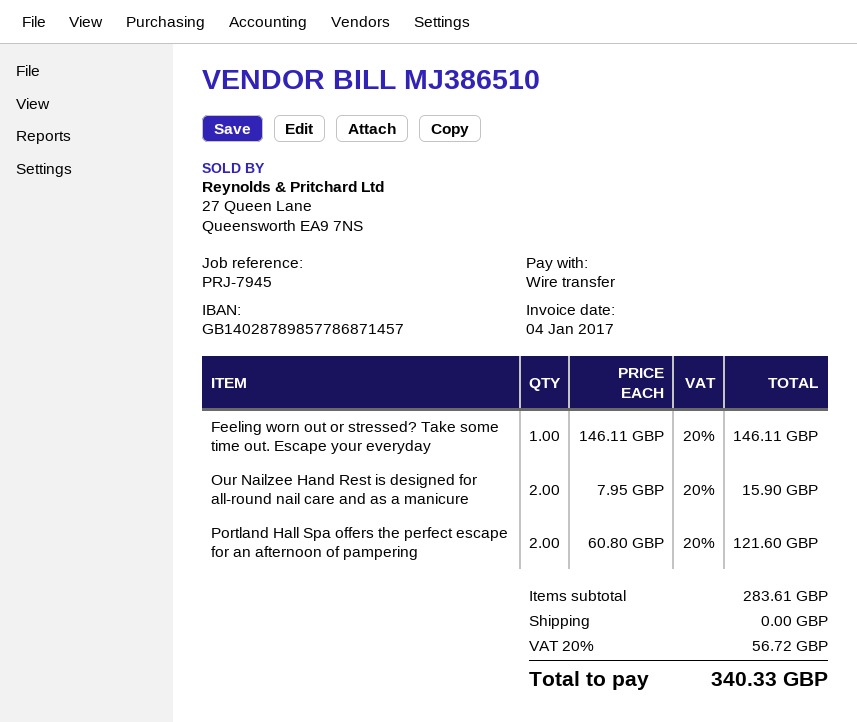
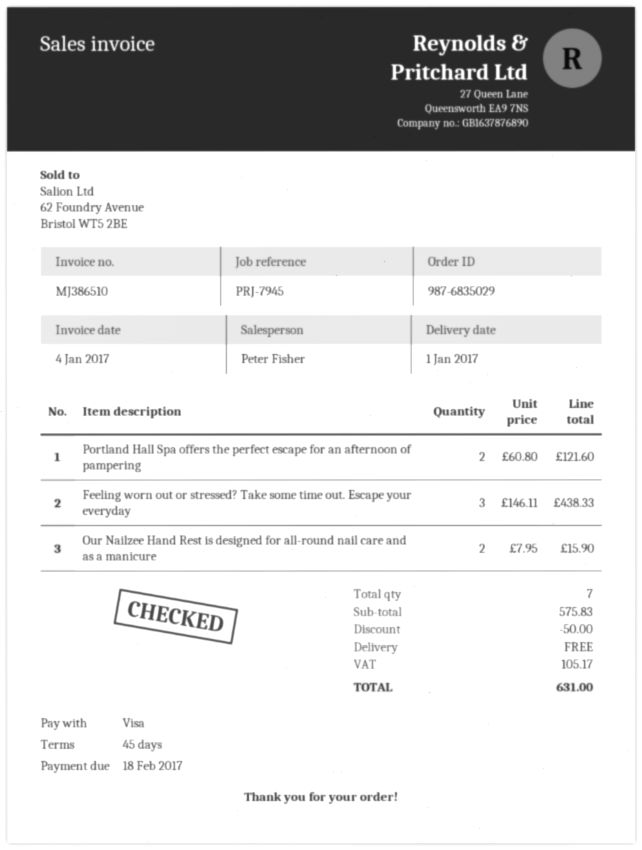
payment method: bank transfer -> Visa
Feeling worn out or stressed? Take some time out. Escape your everyday: 1 x 146.11 = 146.11 -> 3 x 146.11 = 438.33
subtotal: 283.61 -> 575.83
discount: none -> 50.00
tax: 56.72 -> 105.17
total: 340.33 -> 631.00

